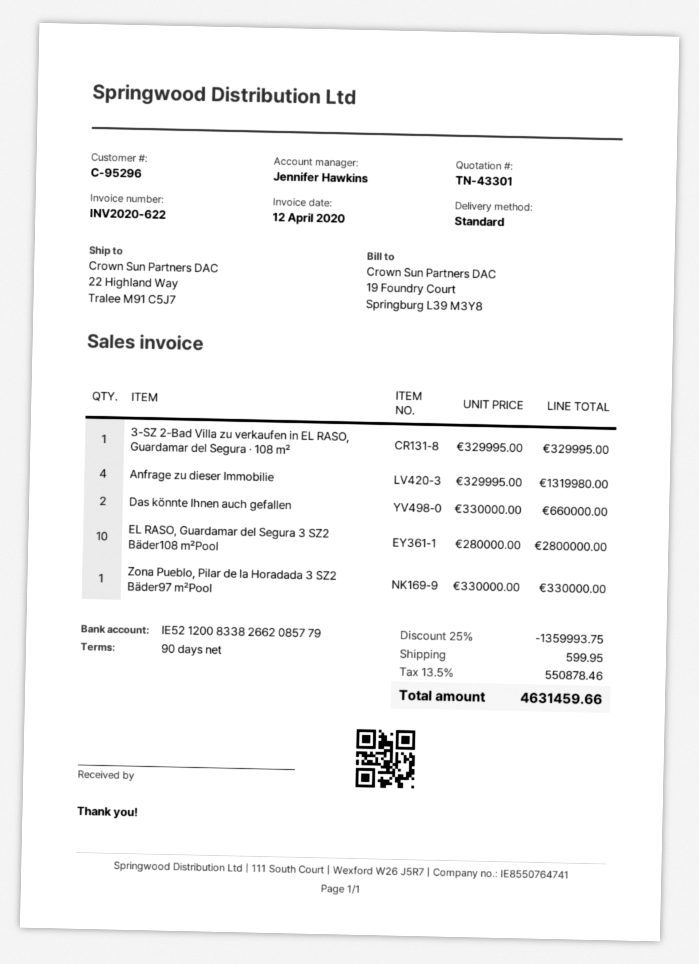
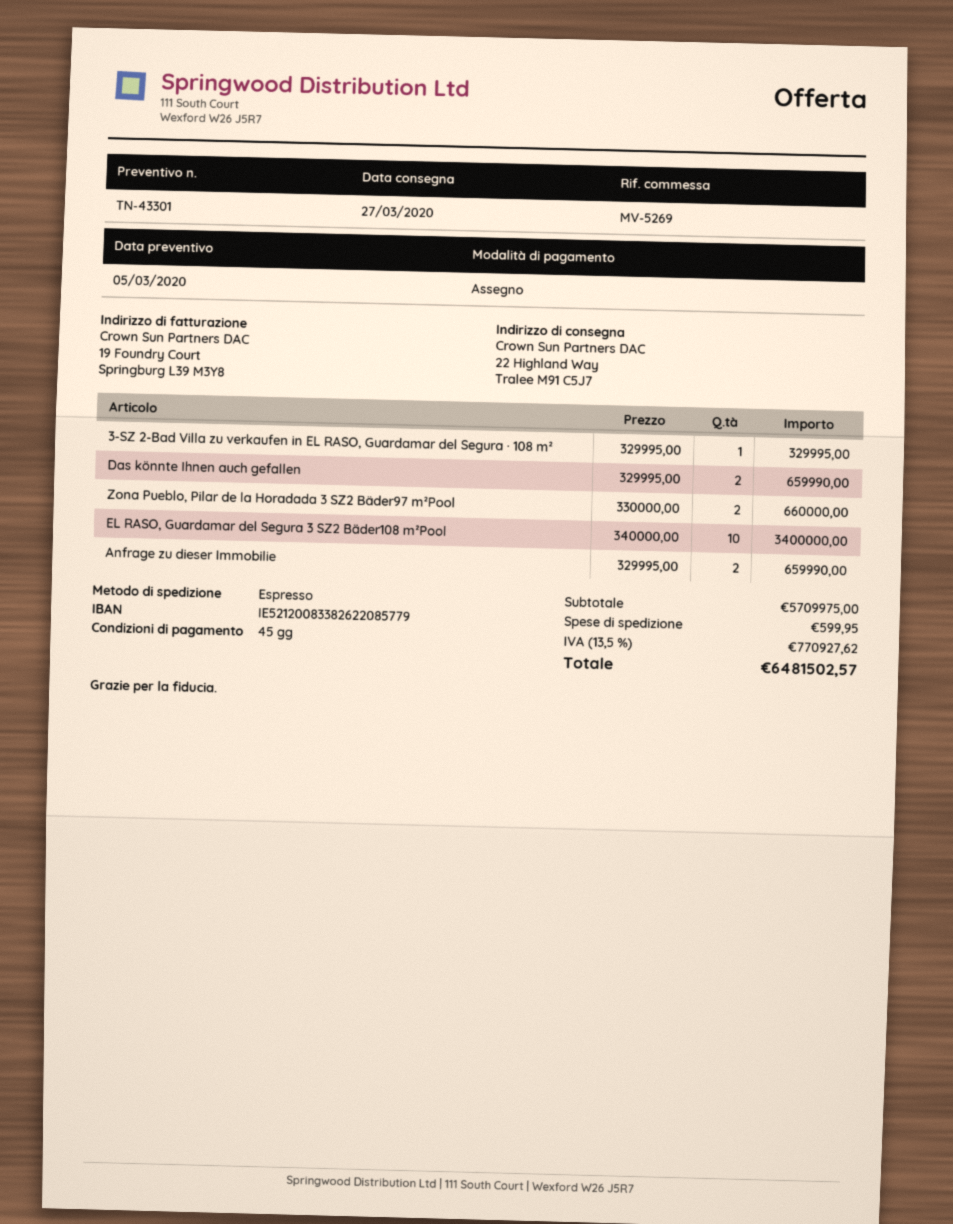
payment terms: 90 days -> 45 days
bank account: IE52120083382662085779 -> IE52120083382622085779
shipping method: standard -> express
Anfrage zu dieser Immobilie: 4 x 329995.00 = 1319980.00 -> 2 x 329995.00 = 659990.00
Das könnte Ihnen auch gefallen: 2 x 330000.00 = 660000.00 -> 2 x 329995.00 = 659990.00
EL RASO, Guardamar del Segura 3 SZ2 Bäder108 m²Pool: 10 x 280000.00 = 2800000.00 -> 10 x 340000.00 = 3400000.00
Zona Pueblo, Pilar de la Horadada 3 SZ2 Bäder97 m²Pool: 1 x 330000.00 = 330000.00 -> 2 x 330000.00 = 660000.00
discount: 25% = 1359993.75 -> none
tax: 13.5% = 550878.46 -> 13.5% = 770927.62
total: 4631459.66 -> 6481502.57

